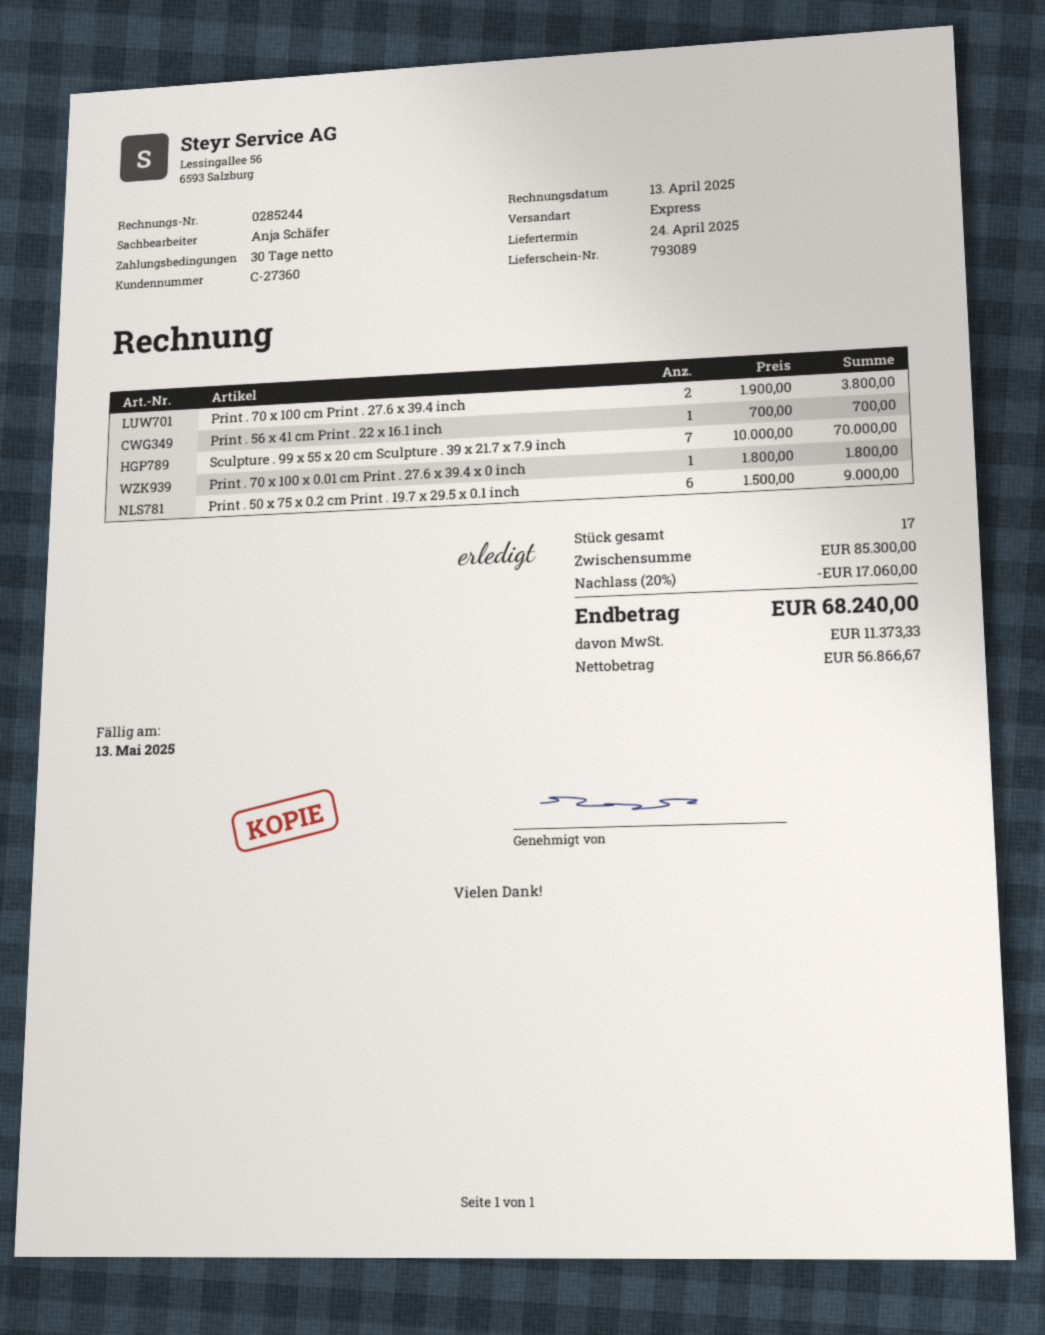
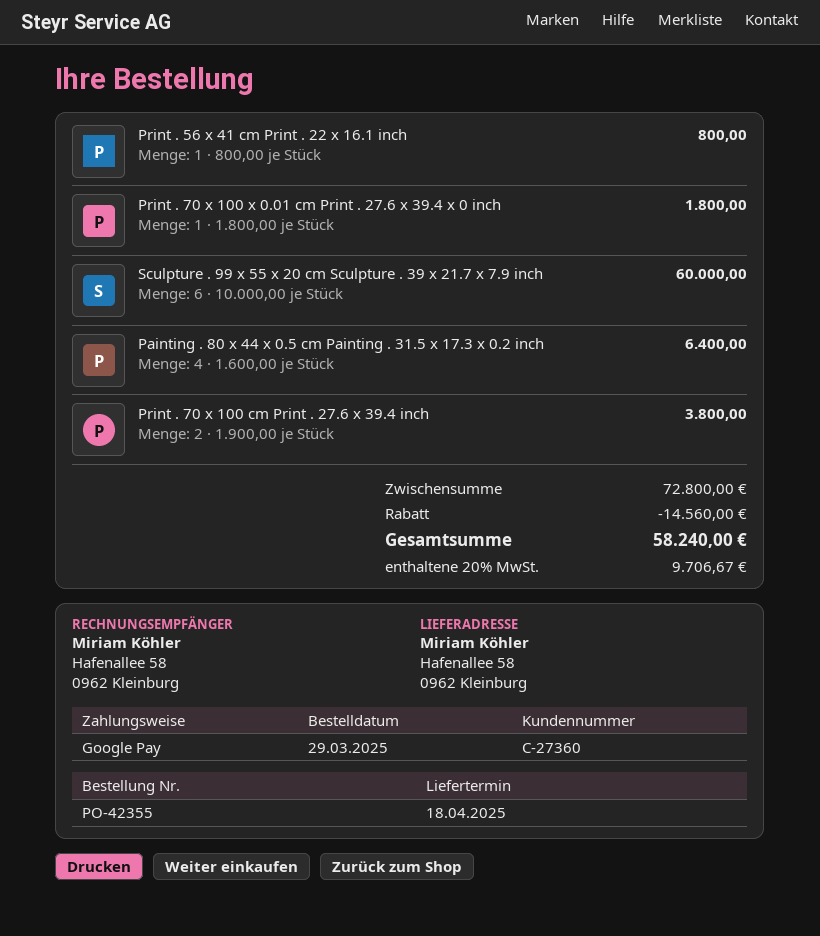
delivery date: 2025-04-24 -> 2025-04-18
Print . 56 x 41 cm Print . 22 x 16.1 inch: 1 x 700.00 = 700.00 -> 1 x 800.00 = 800.00
Sculpture . 99 x 55 x 20 cm Sculpture . 39 x 21.7 x 7.9 inch: 7 x 10000.00 = 70000.00 -> 6 x 10000.00 = 60000.00
Print . 50 x 75 x 0.2 cm Print . 19.7 x 29.5 x 0.1 inch: 6 x 1500.00 = 9000.00 -> none
Painting . 80 x 44 x 0.5 cm Painting . 31.5 x 17.3 x 0.2 inch: none -> 4 x 1600.00 = 6400.00
subtotal: 85300.00 -> 72800.00
discount: 17060.00 -> 14560.00
tax: 11373.33 -> 9706.67
total: 68240.00 -> 58240.00

